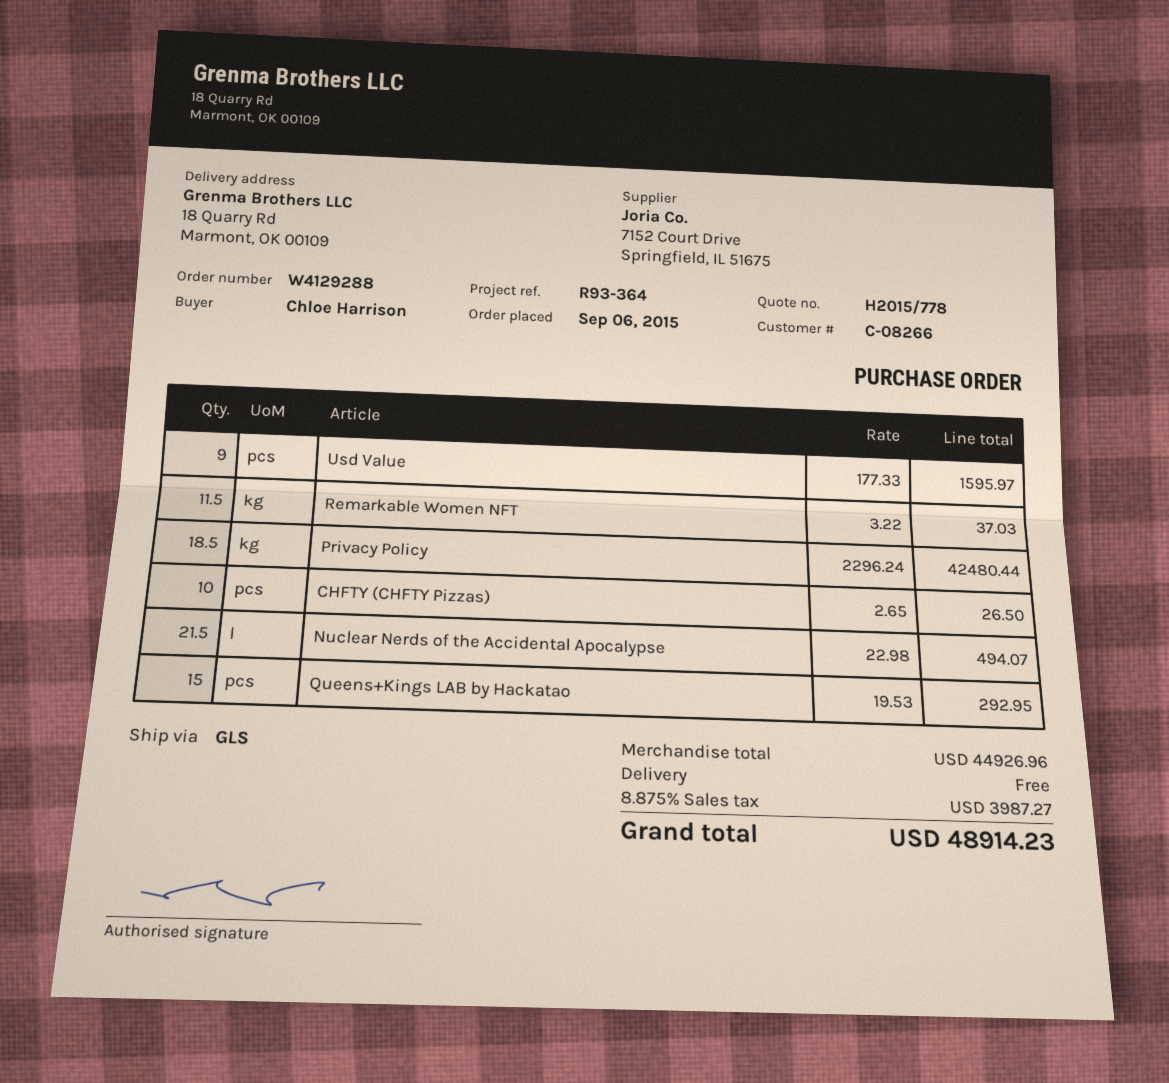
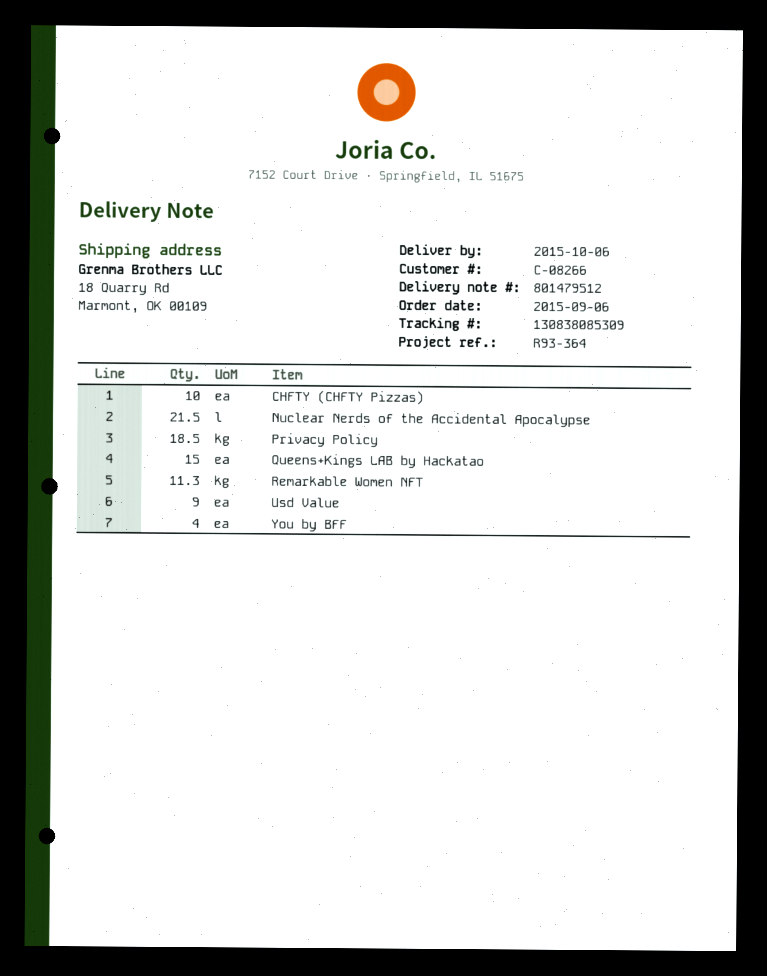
Remarkable Women NFT: 11.5 -> 11.3
You by BFF: none -> 4

